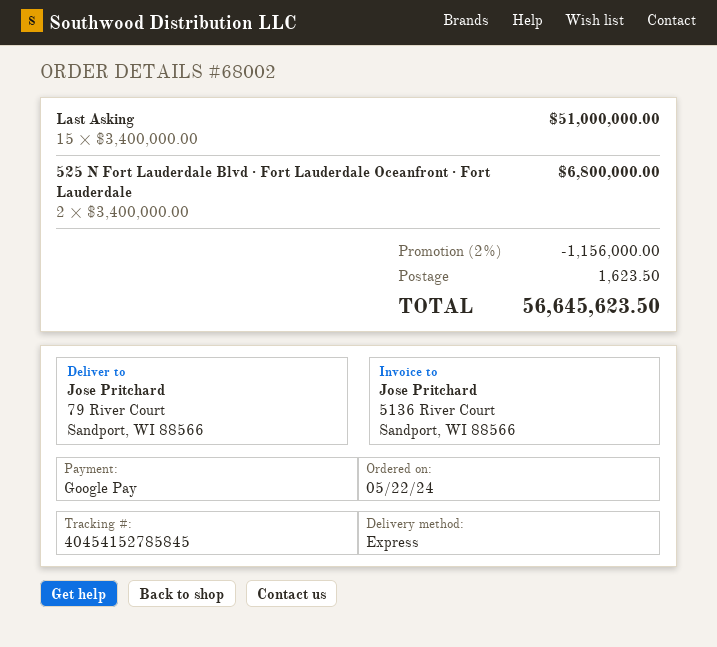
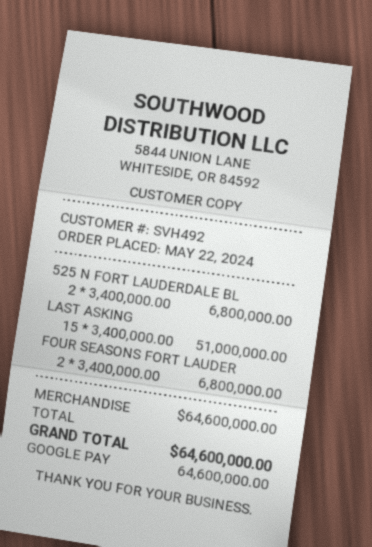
FOUR SEASONS FORT LAUDER: none -> 2 x 3400000.00 = 6800000.00
discount: 2% = 1156000.00 -> none
shipping: 1623.50 -> none
total: 56645623.50 -> 64600000.00

